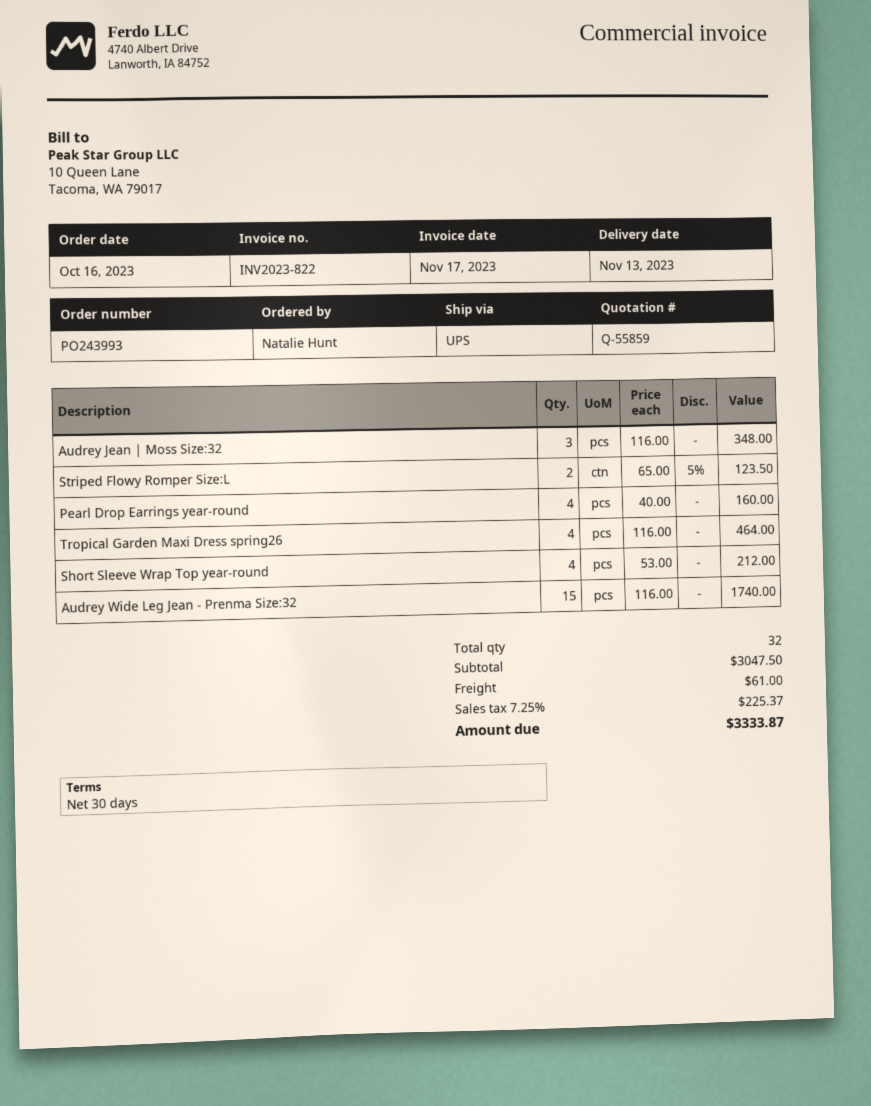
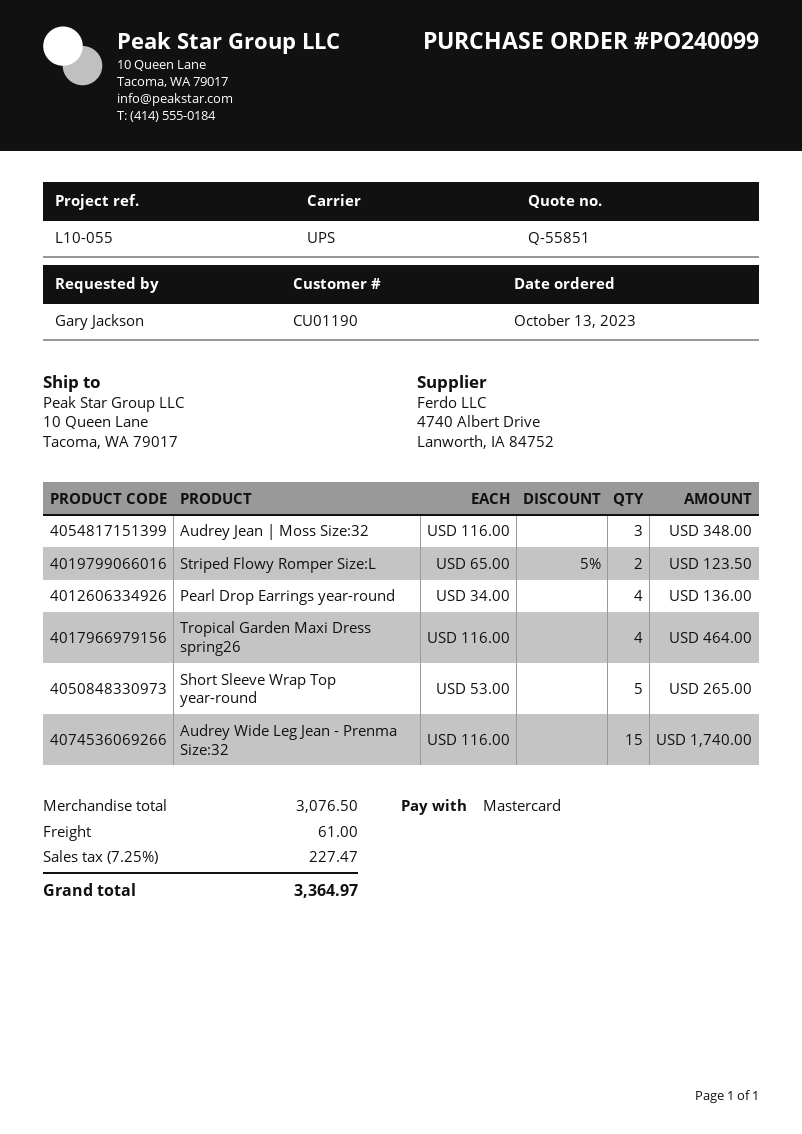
quote number: Q-55859 -> Q-55851
order number: PO243993 -> PO240099
order date: 2023-10-16 -> 2023-10-13
ordered by: Natalie Hunt -> Gary Jackson
Pearl Drop Earrings year-round: 4 x 40.00 = 160.00 -> 4 x 34.00 = 136.00
Short Sleeve Wrap Top year-round: 4 x 53.00 = 212.00 -> 5 x 53.00 = 265.00
subtotal: 3047.50 -> 3076.50
tax: 7.25% = 225.37 -> 7.25% = 227.47
total: 3333.87 -> 3364.97

